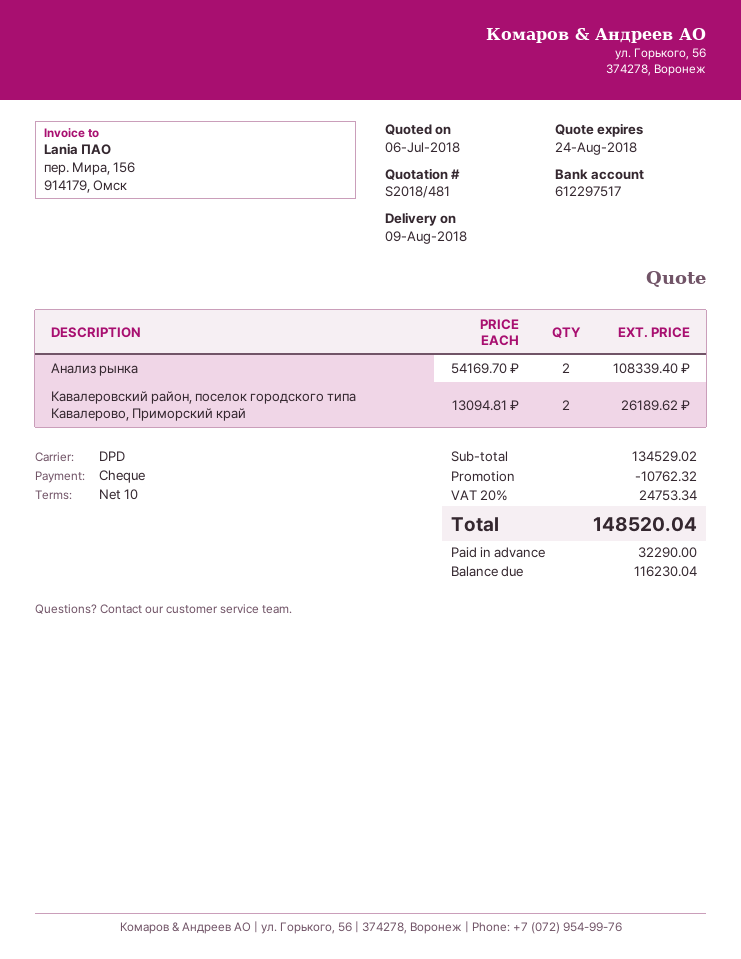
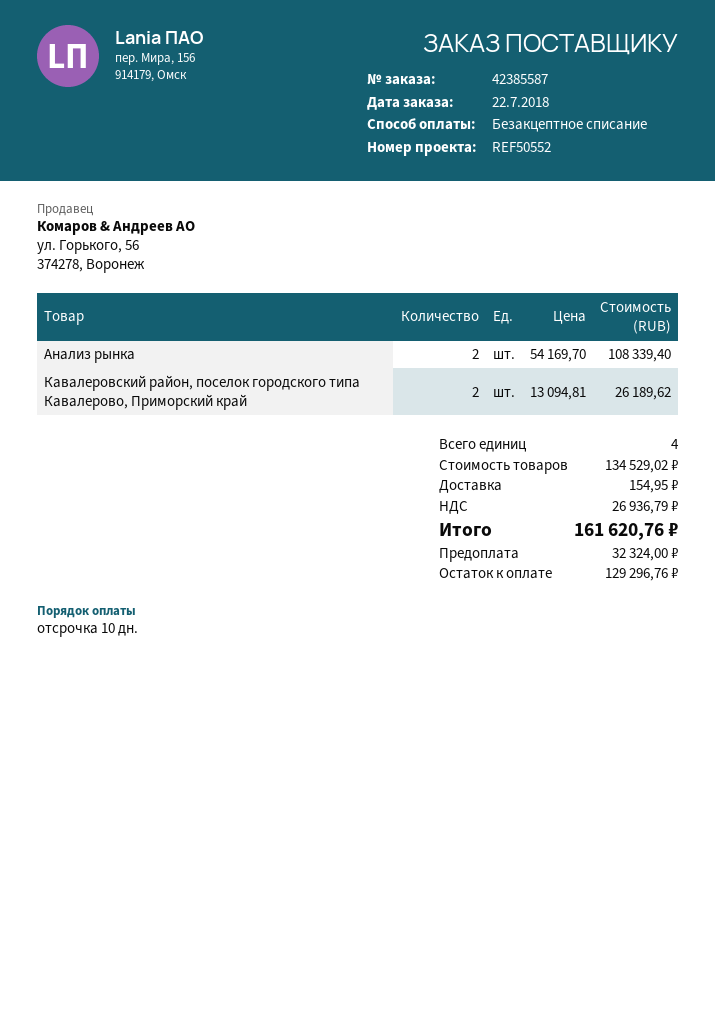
payment method: cheque -> direct debit
discount: 10762.32 -> none
shipping: none -> 154.95
tax: 24753.34 -> 26936.79
total: 148520.04 -> 161620.76
deposit: 32290.00 -> 32324.00
balance: 116230.04 -> 129296.76

